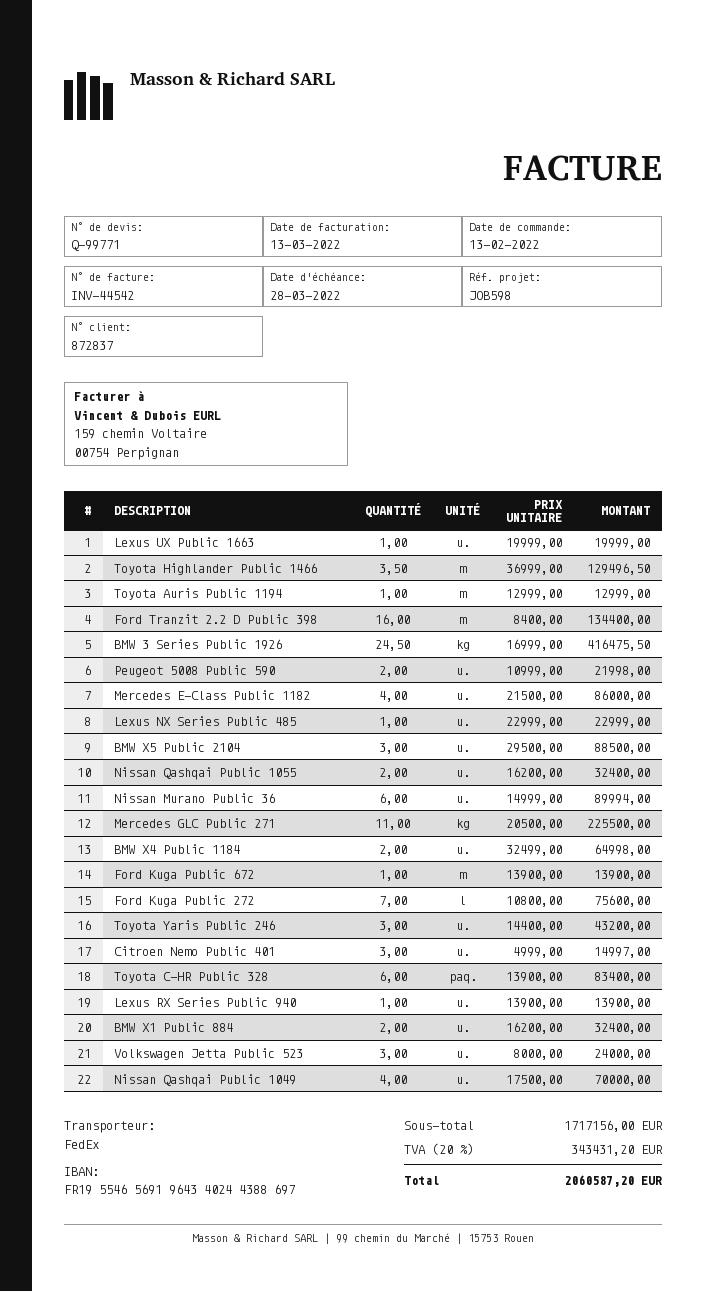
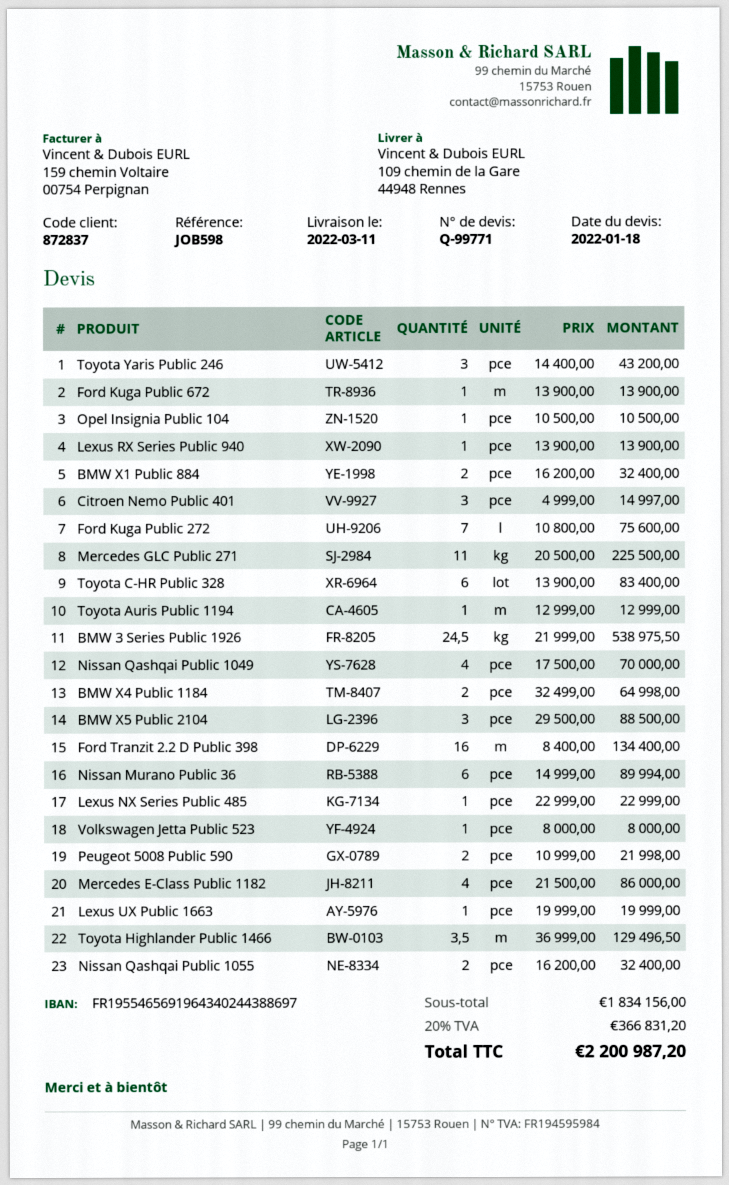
BMW 3 Series Public 1926: 24.5 x 16999.00 = 416475.50 -> 24.5 x 21999.00 = 538975.50
Volkswagen Jetta Public 523: 3 x 8000.00 = 24000.00 -> 1 x 8000.00 = 8000.00
Opel Insignia Public 104: none -> 1 x 10500.00 = 10500.00
subtotal: 1717156.00 -> 1834156.00
tax: 20% = 343431.20 -> 20% = 366831.20
total: 2060587.20 -> 2200987.20

